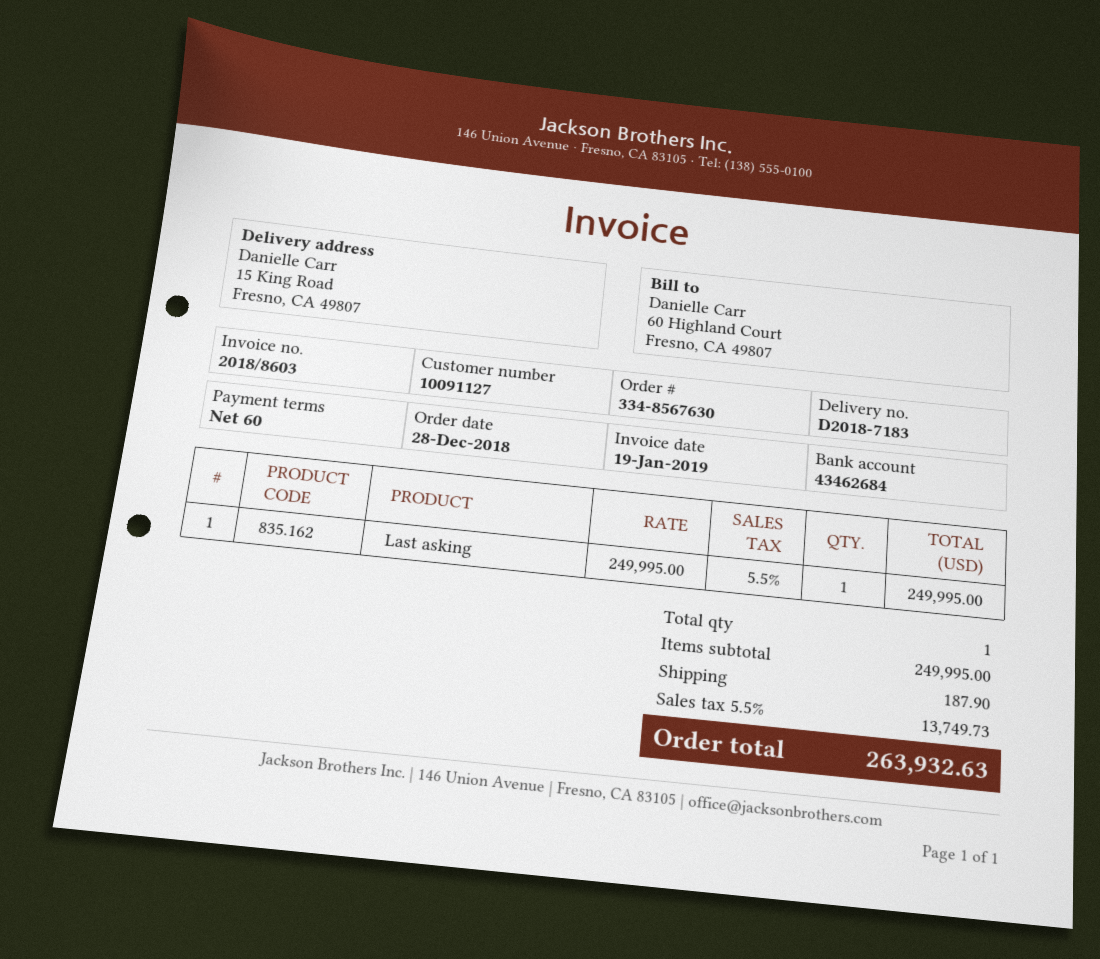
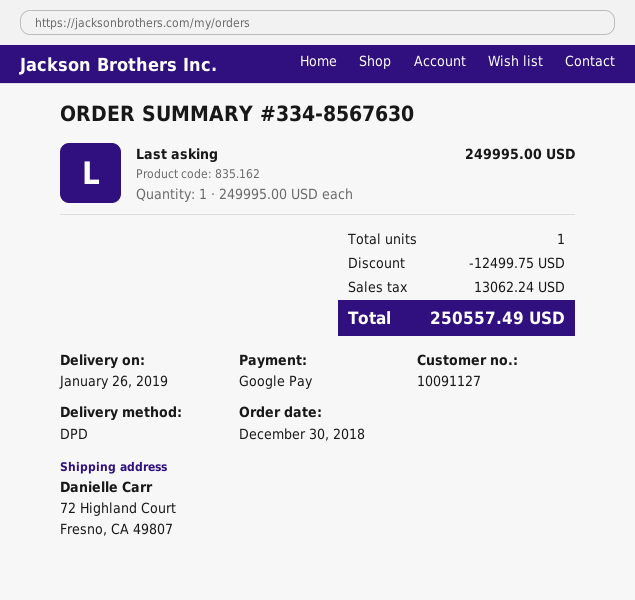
order date: 2018-12-28 -> 2018-12-30
ship to: 15 King Road, Fresno, CA 49807 -> 72 Highland Court, Fresno, CA 49807
discount: none -> 12499.75
shipping: 187.90 -> none
tax: 13749.73 -> 13062.24
total: 263932.63 -> 250557.49

